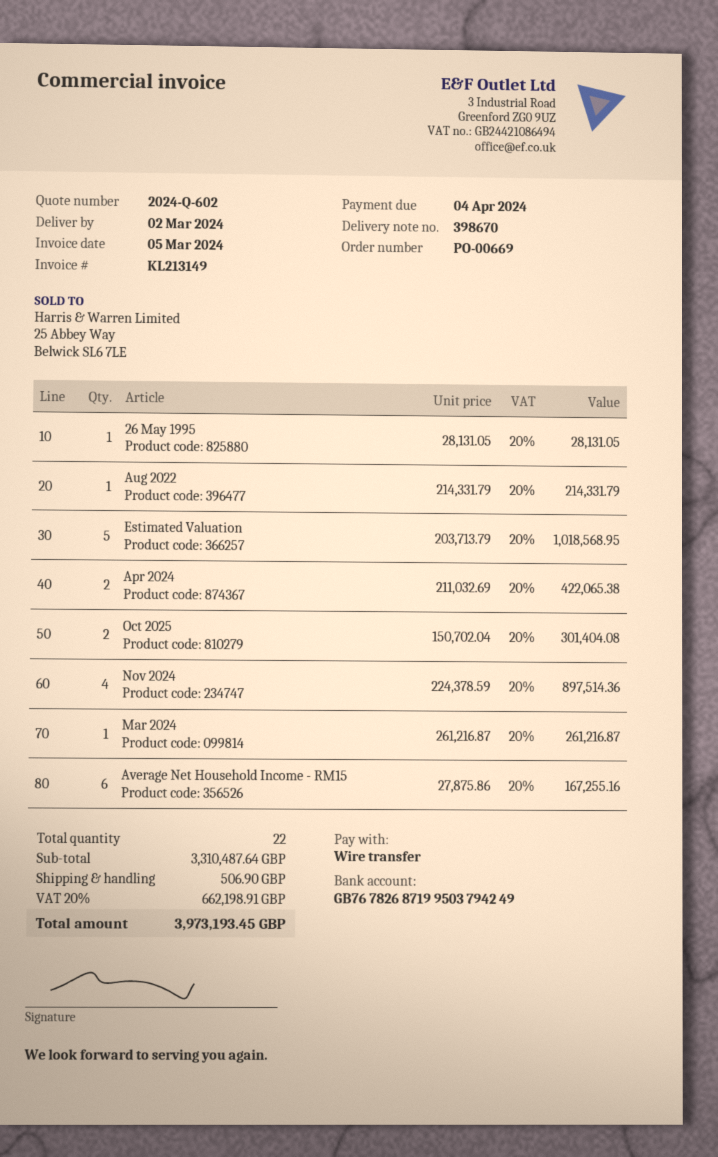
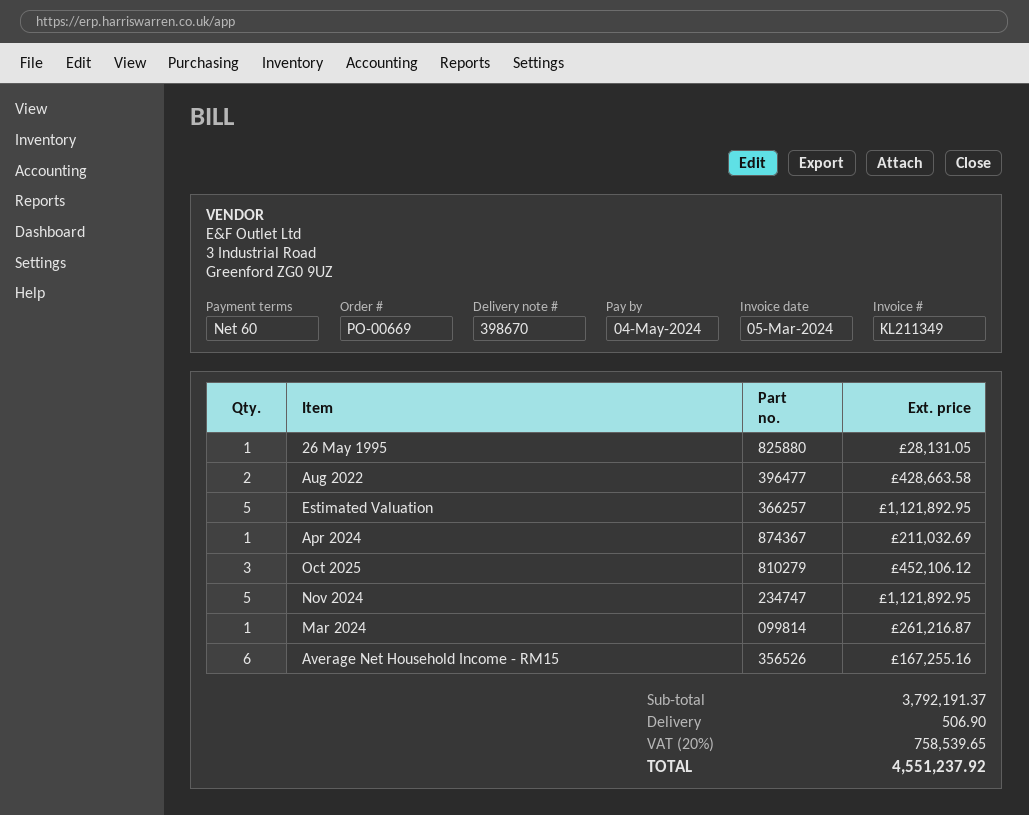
invoice number: KL213149 -> KL211349
due date: 2024-04-04 -> 2024-05-04
Aug 2022: 1 for 214331.79 -> 2 for 428663.58
Estimated Valuation: 5 for 1018568.95 -> 5 for 1121892.95
Apr 2024: 2 for 422065.38 -> 1 for 211032.69
Oct 2025: 2 for 301404.08 -> 3 for 452106.12
Nov 2024: 4 for 897514.36 -> 5 for 1121892.95
subtotal: 3310487.64 -> 3792191.37
tax: 20% = 662198.91 -> 20% = 758539.65
total: 3973193.45 -> 4551237.92

